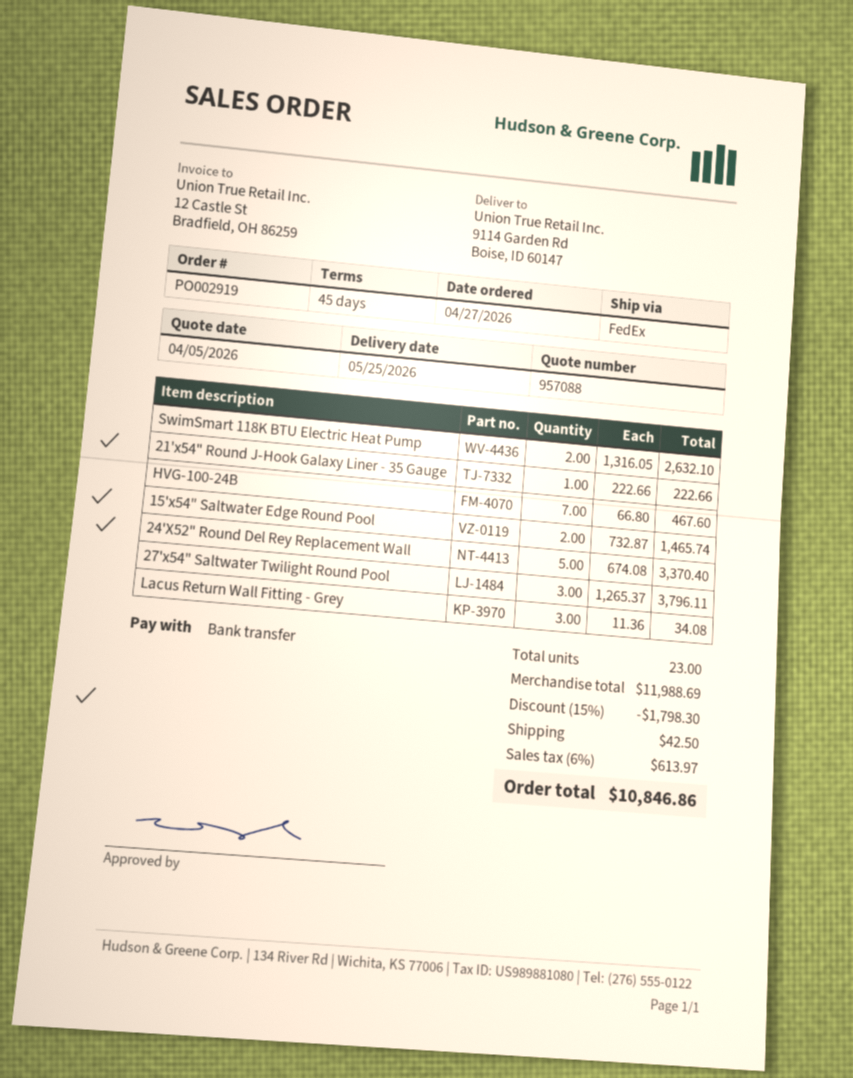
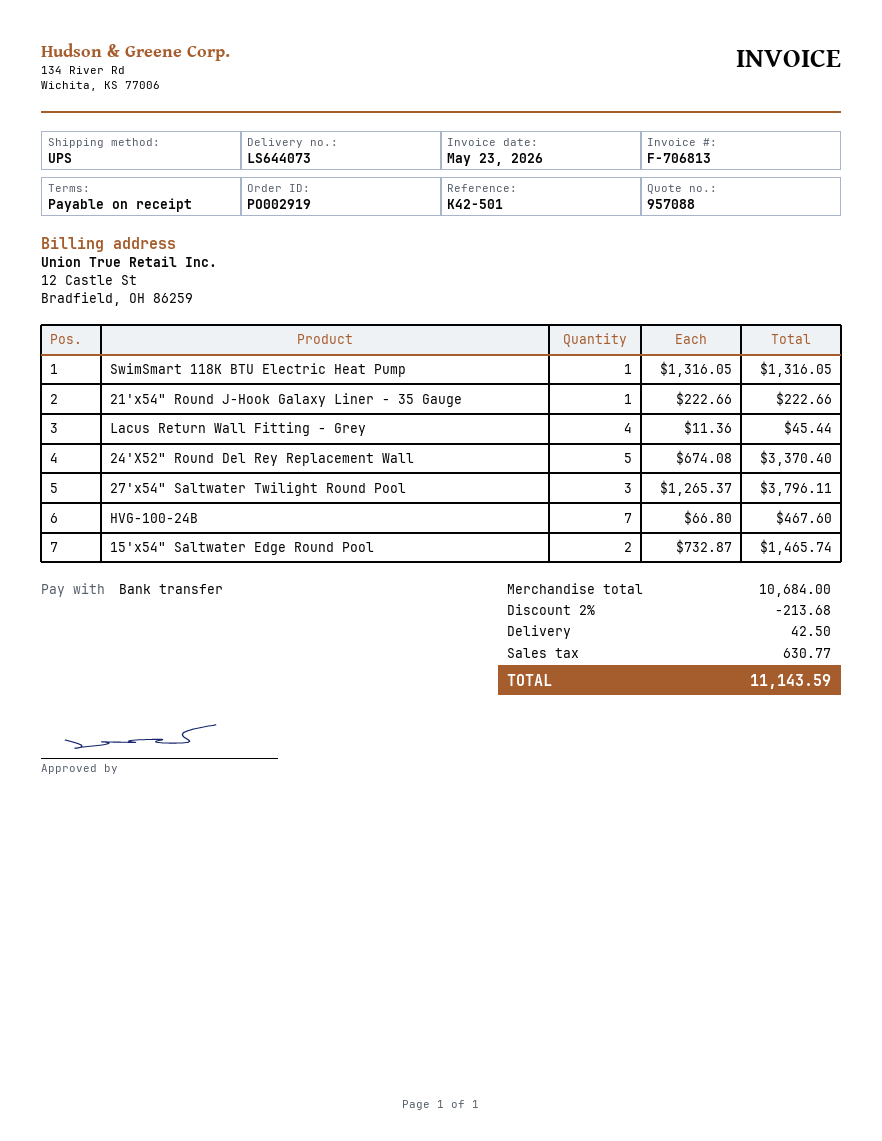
payment terms: 45 days -> on receipt
shipping method: FedEx -> UPS
SwimSmart 118K BTU Electric Heat Pump: 2 x 1316.05 = 2632.10 -> 1 x 1316.05 = 1316.05
Lacus Return Wall Fitting - Grey: 3 x 11.36 = 34.08 -> 4 x 11.36 = 45.44
subtotal: 11988.69 -> 10684.00
discount: 15% = 1798.30 -> 2% = 213.68
tax: 613.97 -> 630.77
total: 10846.86 -> 11143.59

